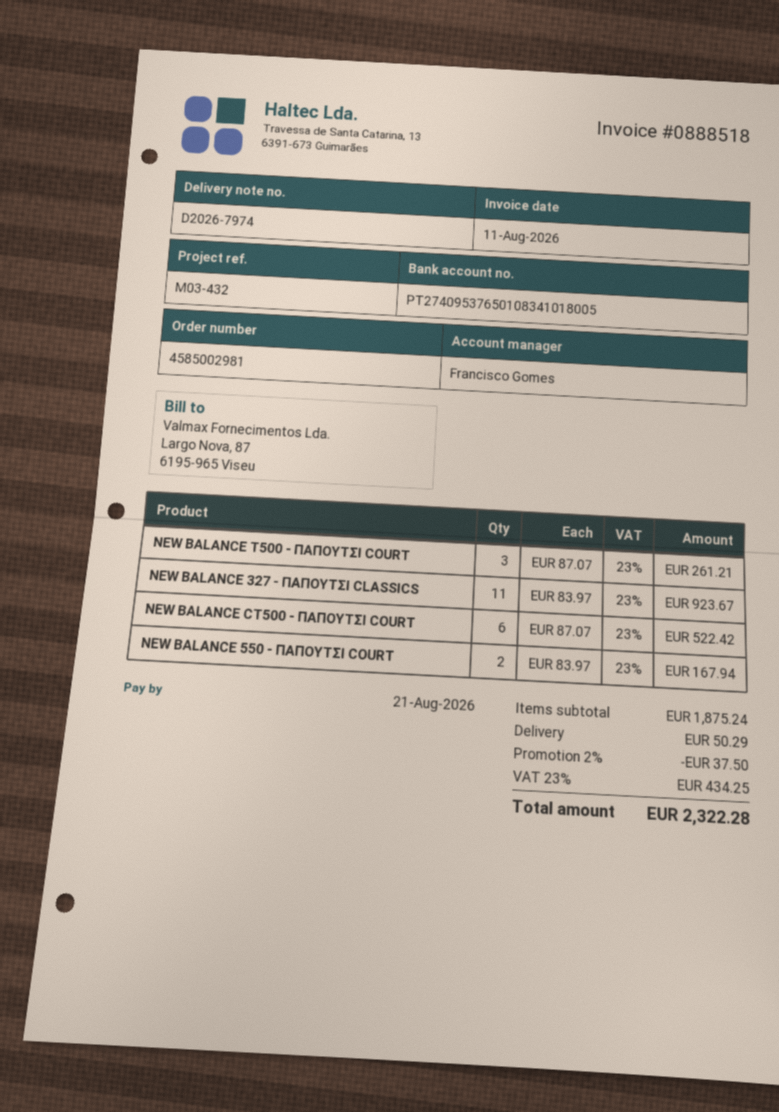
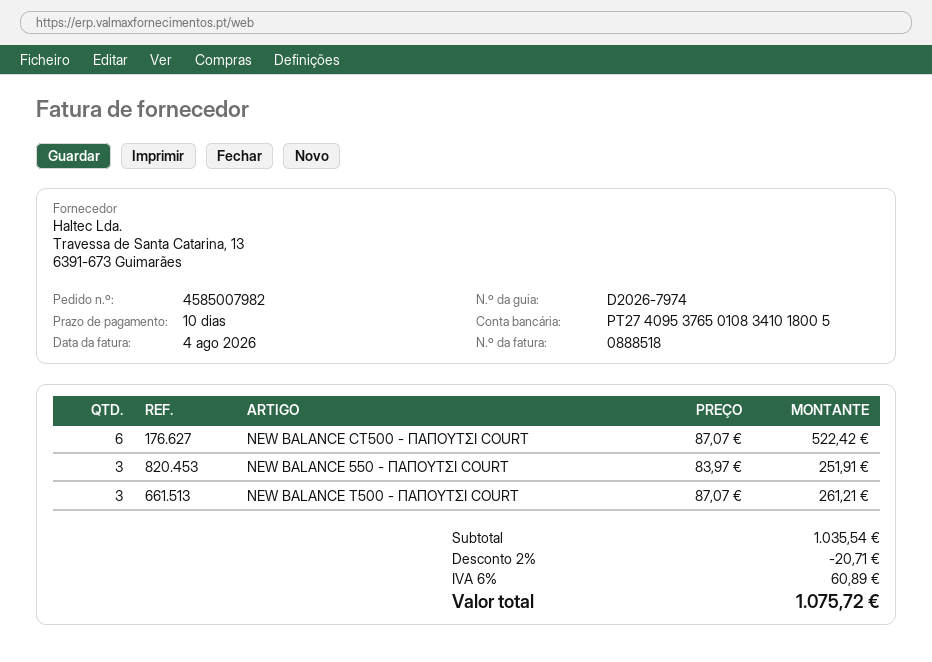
order number: 4585002981 -> 4585007982
invoice date: 2026-08-11 -> 2026-08-04
NEW BALANCE 327 - ΠΑΠΟΥΤΣΙ CLASSICS: 11 x 83.97 = 923.67 -> none
NEW BALANCE 550 - ΠΑΠΟΥΤΣΙ COURT: 2 x 83.97 = 167.94 -> 3 x 83.97 = 251.91
subtotal: 1875.24 -> 1035.54
discount: 2% = 37.50 -> 2% = 20.71
shipping: 50.29 -> none
tax: 23% = 434.25 -> 6% = 60.89
total: 2322.28 -> 1075.72

